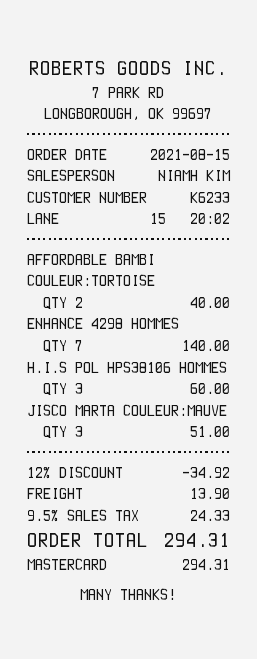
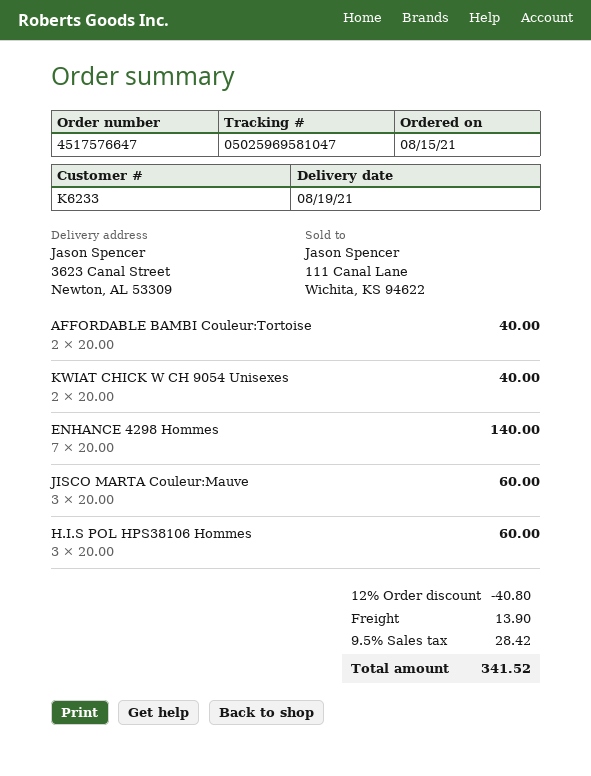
JISCO MARTA COULEUR:MAUVE: 3 for 51.00 -> 3 for 60.00
KWIAT CHICK W CH 9054 Unisexes: none -> 2 for 40.00
discount: 12% = 34.92 -> 12% = 40.80
tax: 9.5% = 24.33 -> 9.5% = 28.42
total: 294.31 -> 341.52

